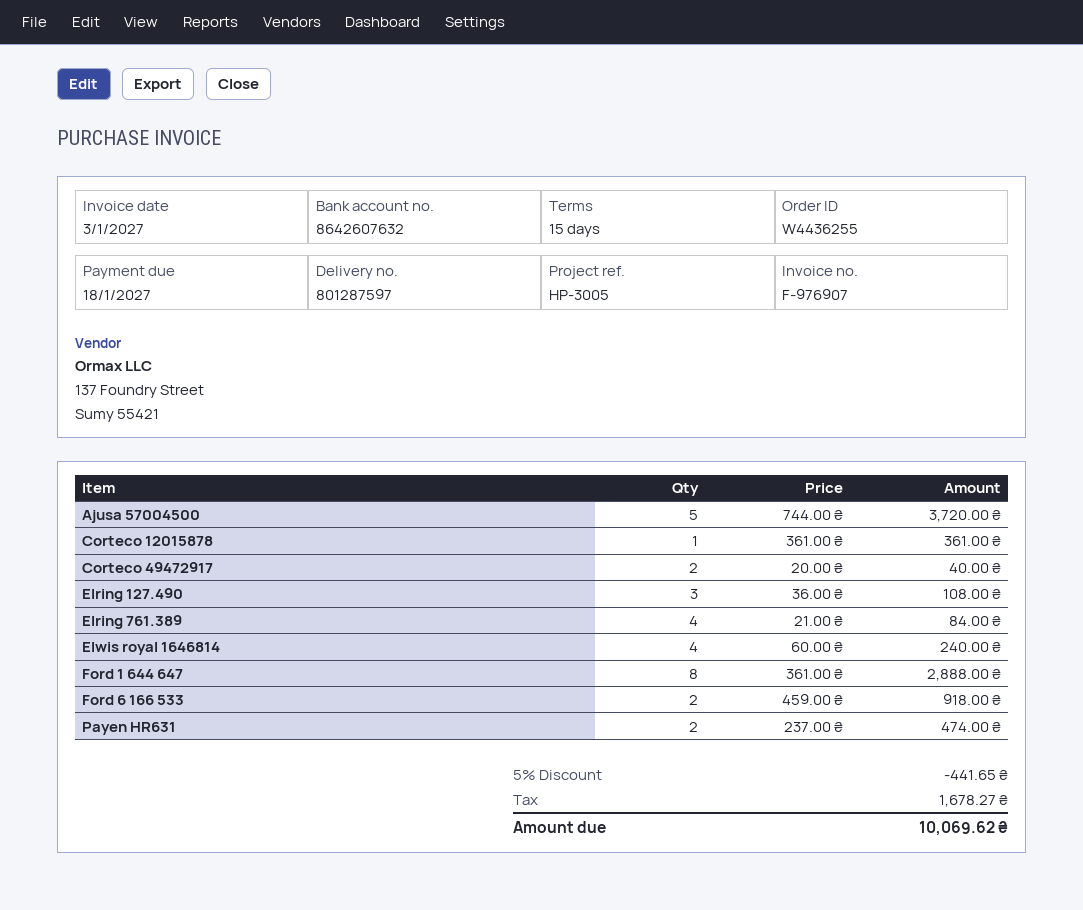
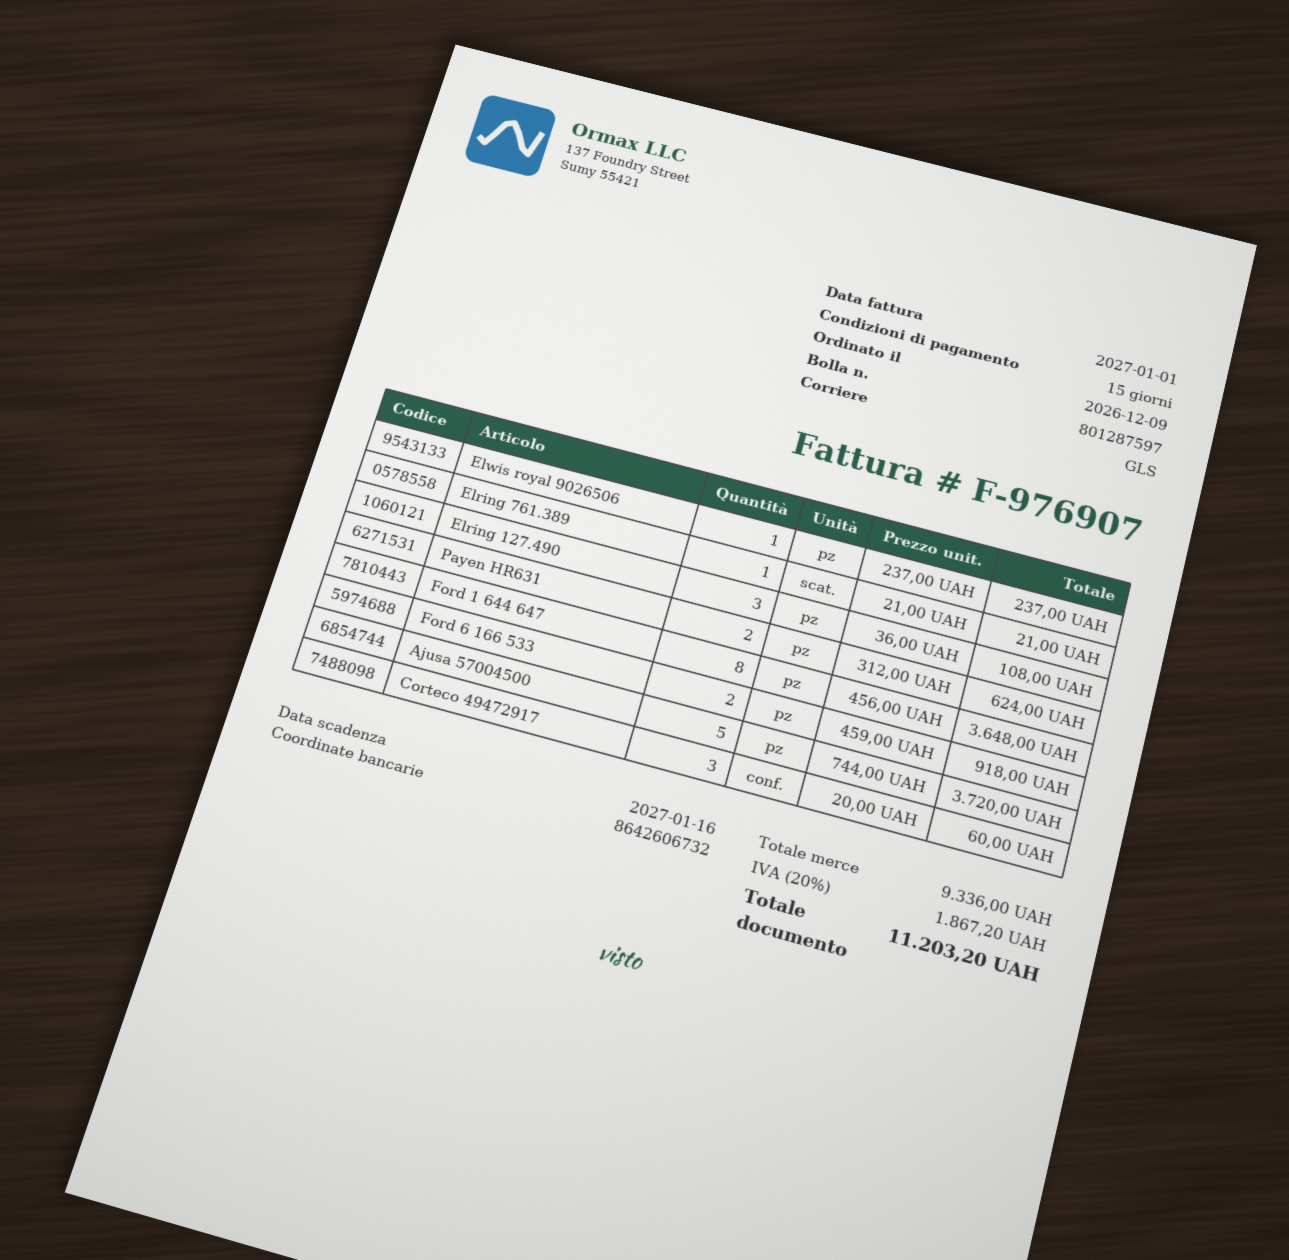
invoice date: 2027-01-03 -> 2027-01-01
due date: 2027-01-18 -> 2027-01-16
bank account: 8642607632 -> 8642606732
Corteco 12015878: 1 x 361.00 = 361.00 -> none
Corteco 49472917: 2 x 20.00 = 40.00 -> 3 x 20.00 = 60.00
Elring 761.389: 4 x 21.00 = 84.00 -> 1 x 21.00 = 21.00
Elwis royal 1646814: 4 x 60.00 = 240.00 -> none
Ford 1 644 647: 8 x 361.00 = 2888.00 -> 8 x 456.00 = 3648.00
Payen HR631: 2 x 237.00 = 474.00 -> 2 x 312.00 = 624.00
Elwis royal 9026506: none -> 1 x 237.00 = 237.00
discount: 5% = 441.65 -> none
tax: 1678.27 -> 1867.20
total: 10069.62 -> 11203.20

